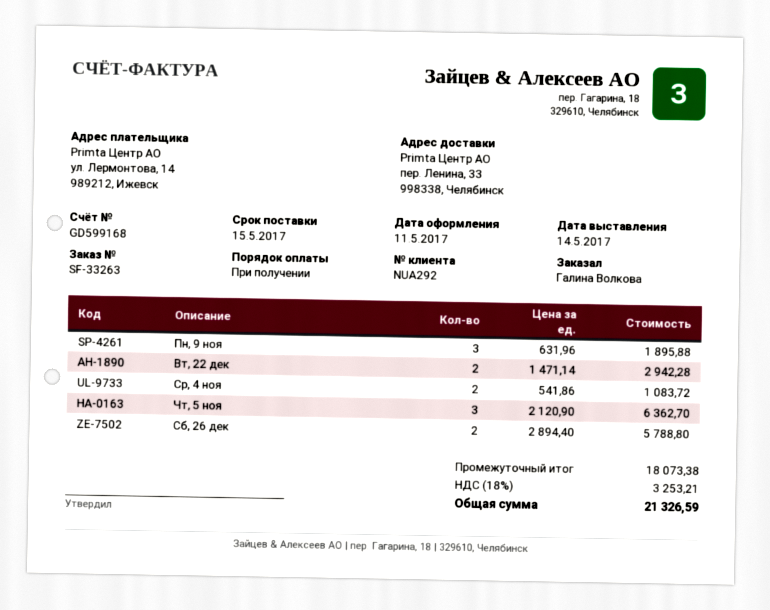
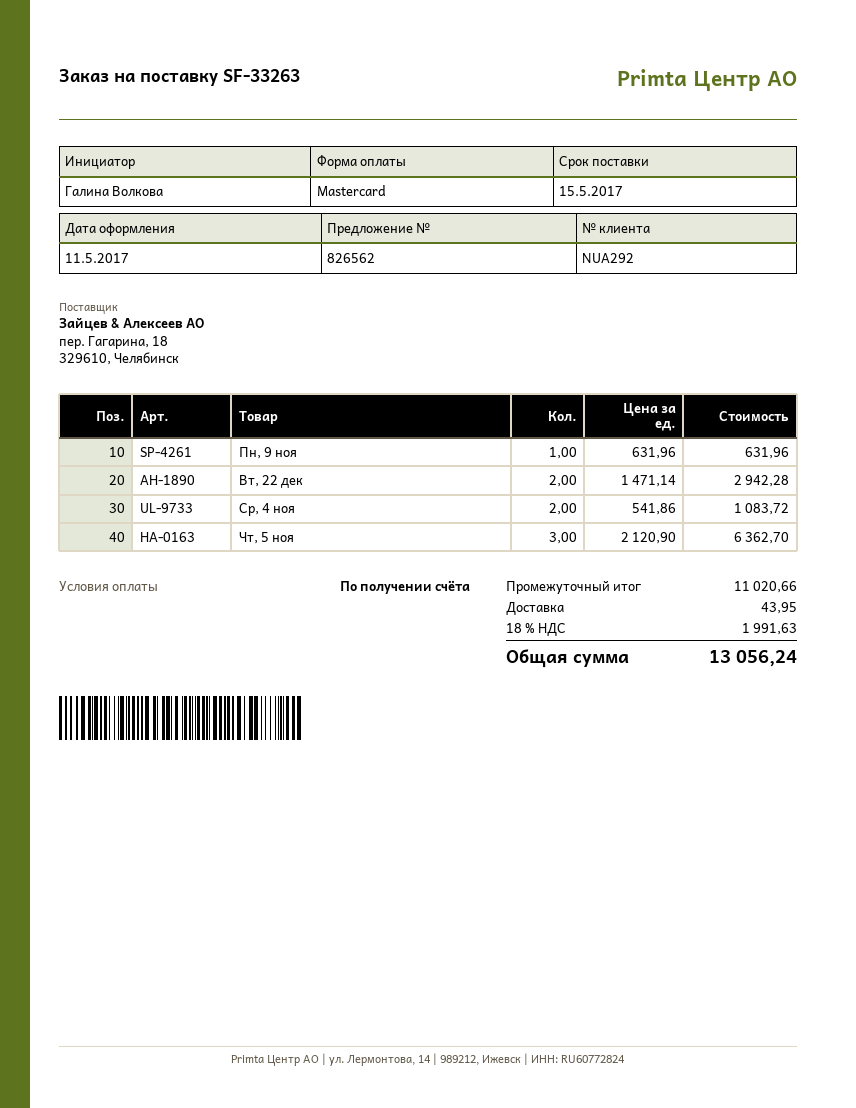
Пн, 9 ноя: 3 x 631.96 = 1895.88 -> 1 x 631.96 = 631.96
Сб, 26 дек: 2 x 2894.40 = 5788.80 -> none
subtotal: 18073.38 -> 11020.66
shipping: none -> 43.95
tax: 18% = 3253.21 -> 18% = 1991.63
total: 21326.59 -> 13056.24

